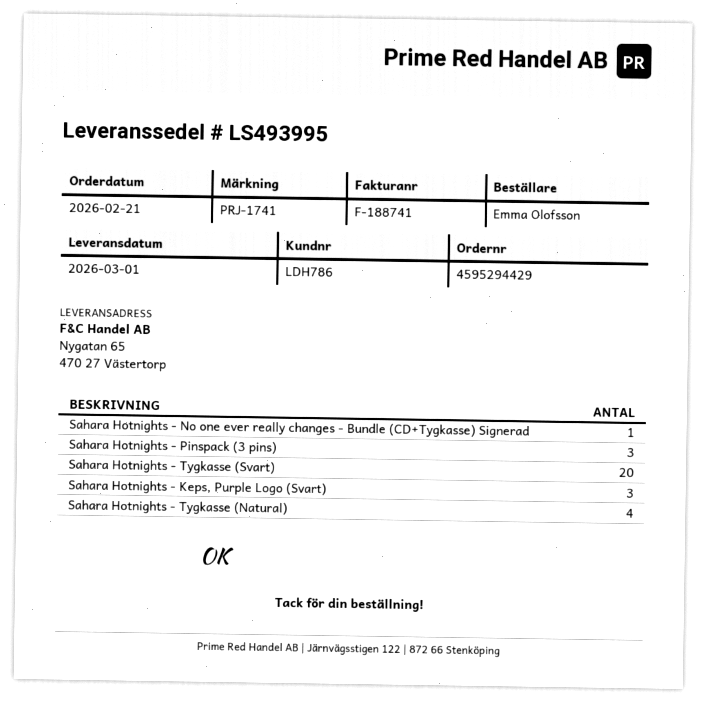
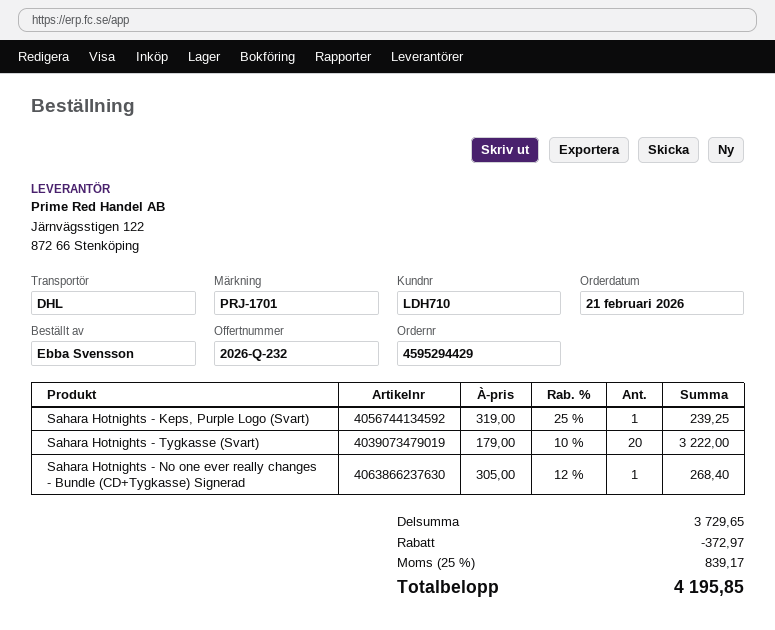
customer number: LDH786 -> LDH710
reference: PRJ-1741 -> PRJ-1701
ordered by: Emma Olofsson -> Ebba Svensson
Sahara Hotnights - Pinspack (3 pins): 3 -> none
Sahara Hotnights - Keps, Purple Logo (Svart): 3 -> 1
Sahara Hotnights - Tygkasse (Natural): 4 -> none

